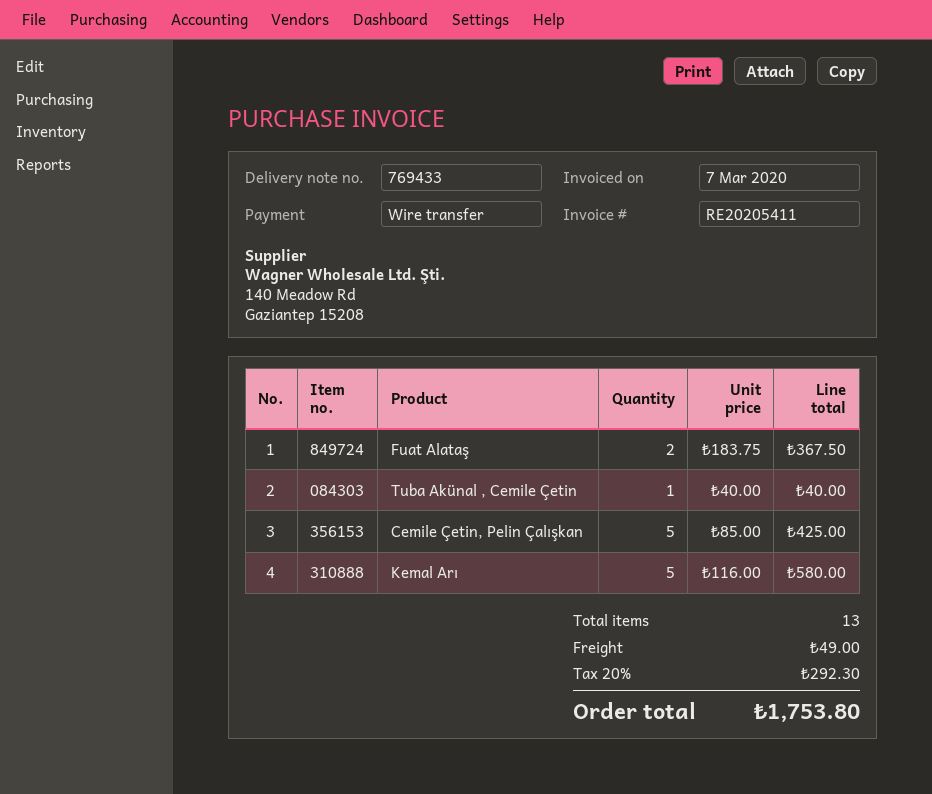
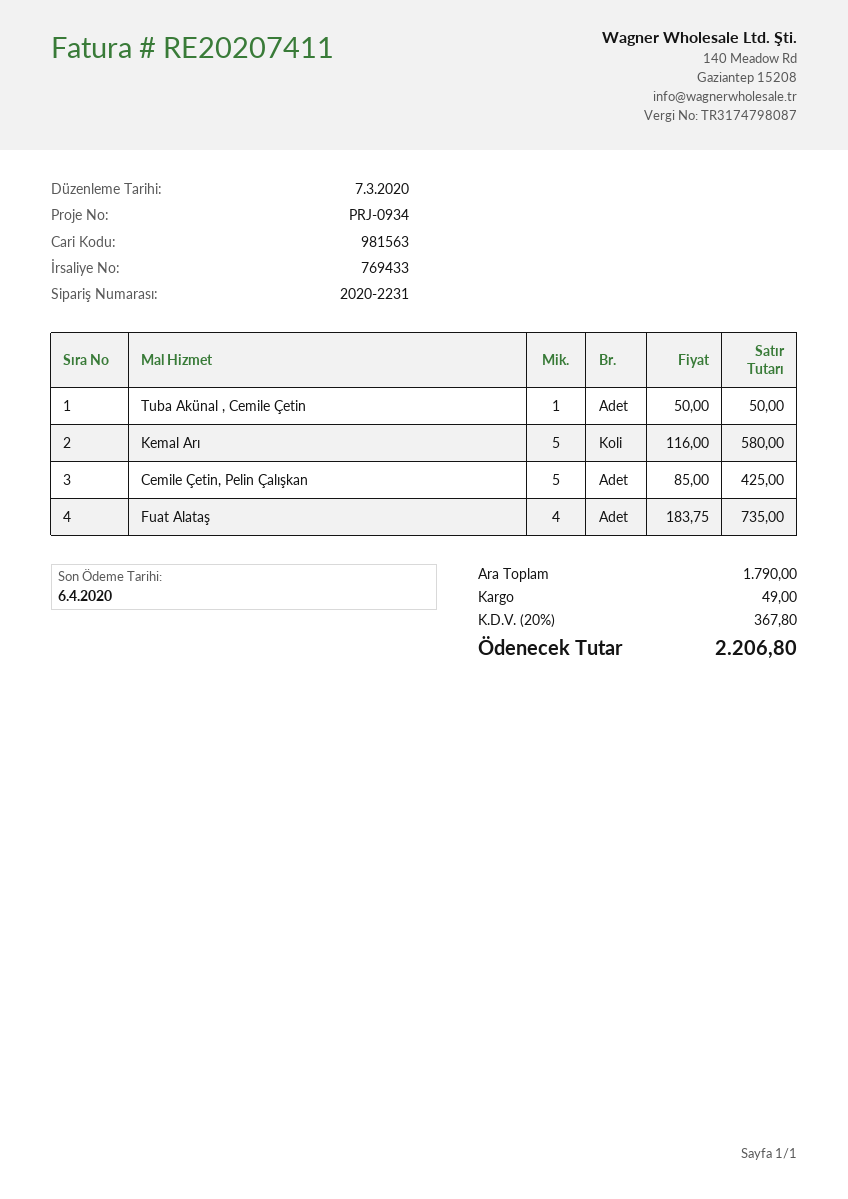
invoice number: RE20205411 -> RE20207411
Fuat Alataş: 2 x 183.75 = 367.50 -> 4 x 183.75 = 735.00
Tuba Akünal , Cemile Çetin: 1 x 40.00 = 40.00 -> 1 x 50.00 = 50.00
tax: 20% = 292.30 -> 20% = 367.80
total: 1753.80 -> 2206.80

